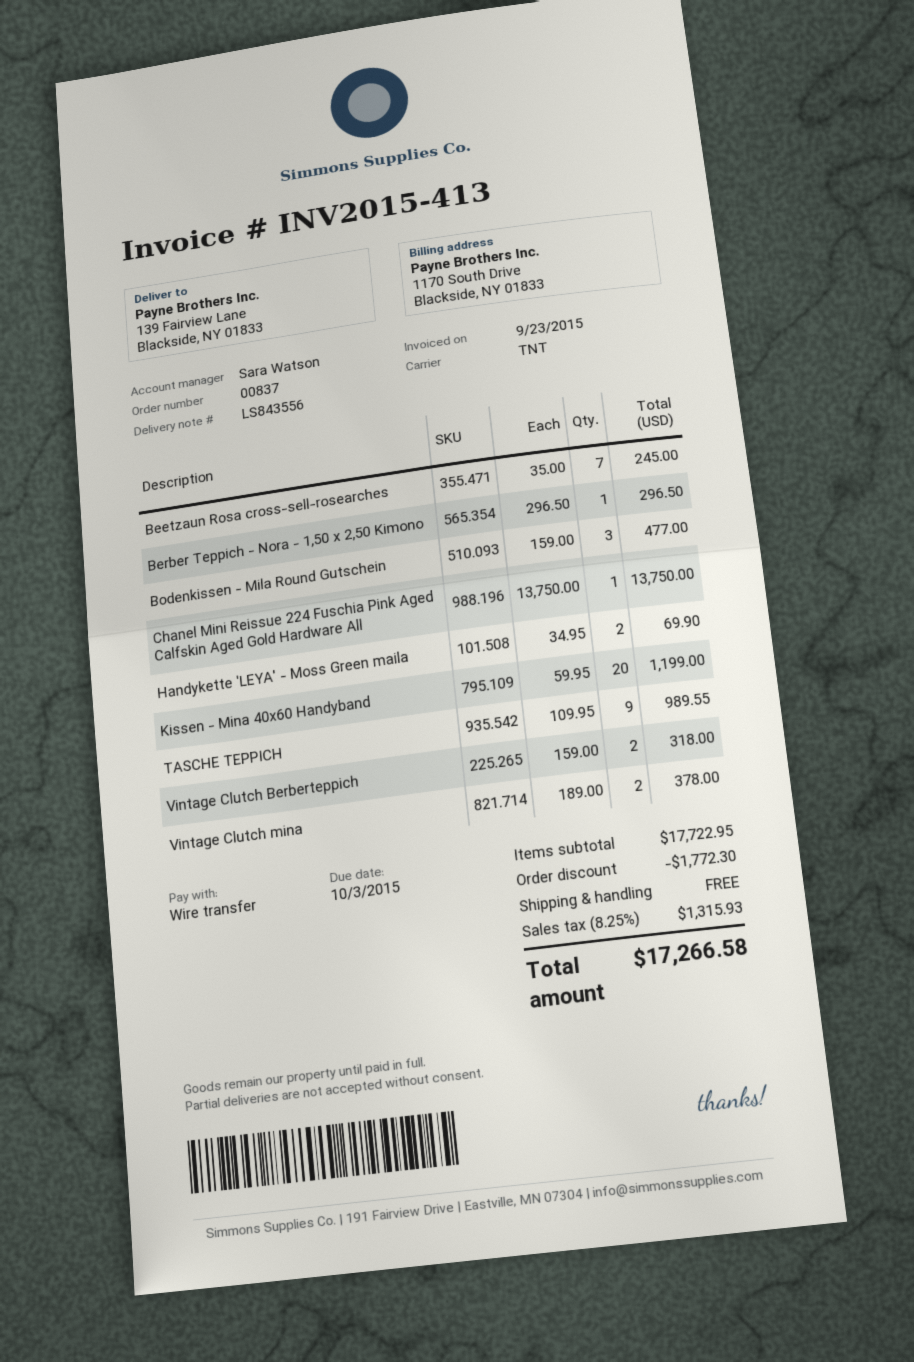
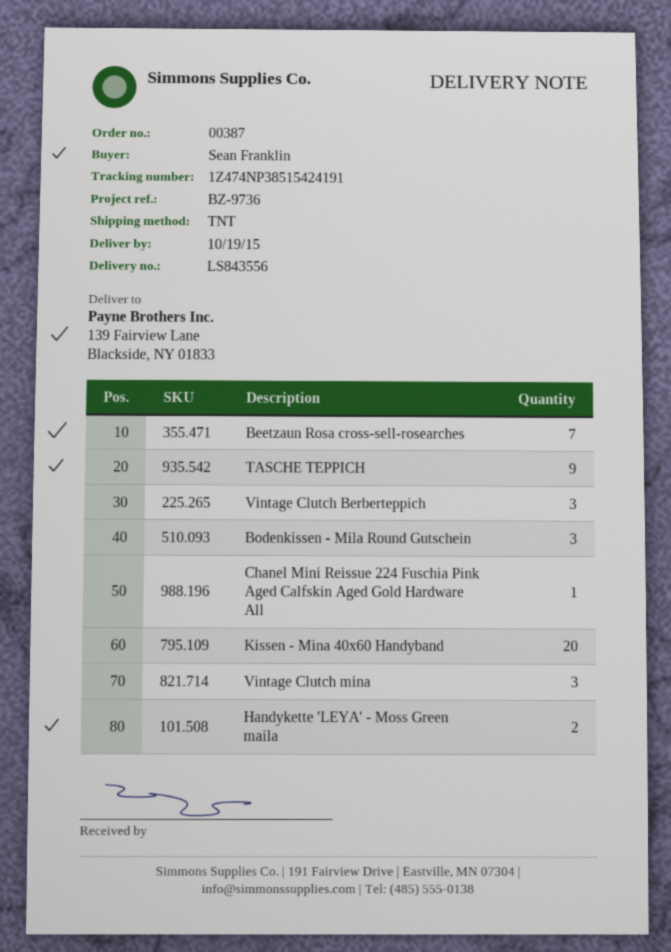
order number: 00837 -> 00387
Berber Teppich - Nora - 1,50 x 2,50 Kimono: 1 -> none
Vintage Clutch Berberteppich: 2 -> 3
Vintage Clutch mina: 2 -> 3

